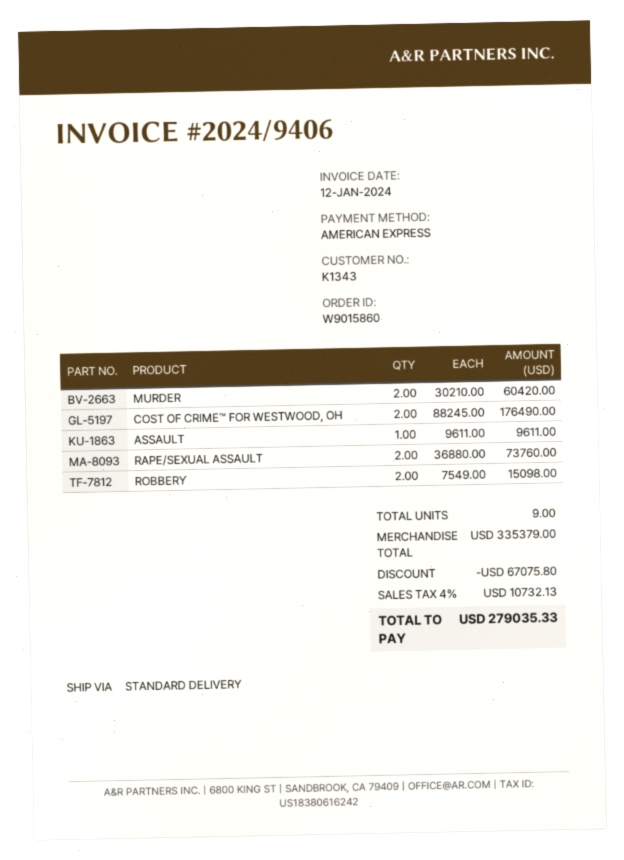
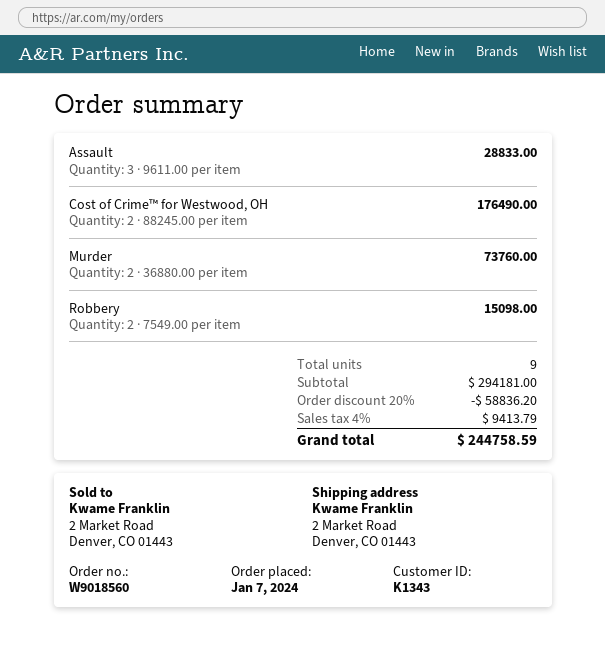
order number: W9015860 -> W9018560
MURDER: 2 x 30210.00 = 60420.00 -> 2 x 36880.00 = 73760.00
ASSAULT: 1 x 9611.00 = 9611.00 -> 3 x 9611.00 = 28833.00
RAPE/SEXUAL ASSAULT: 2 x 36880.00 = 73760.00 -> none
subtotal: 335379.00 -> 294181.00
discount: 67075.80 -> 58836.20
tax: 4% = 10732.13 -> 4% = 9413.79
total: 279035.33 -> 244758.59

